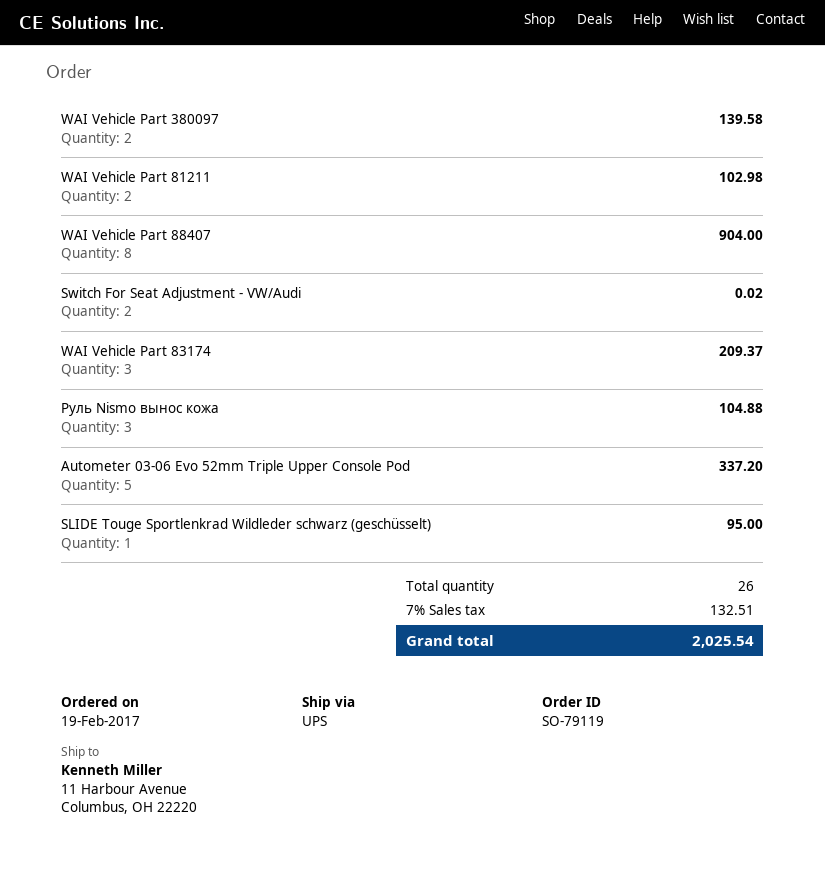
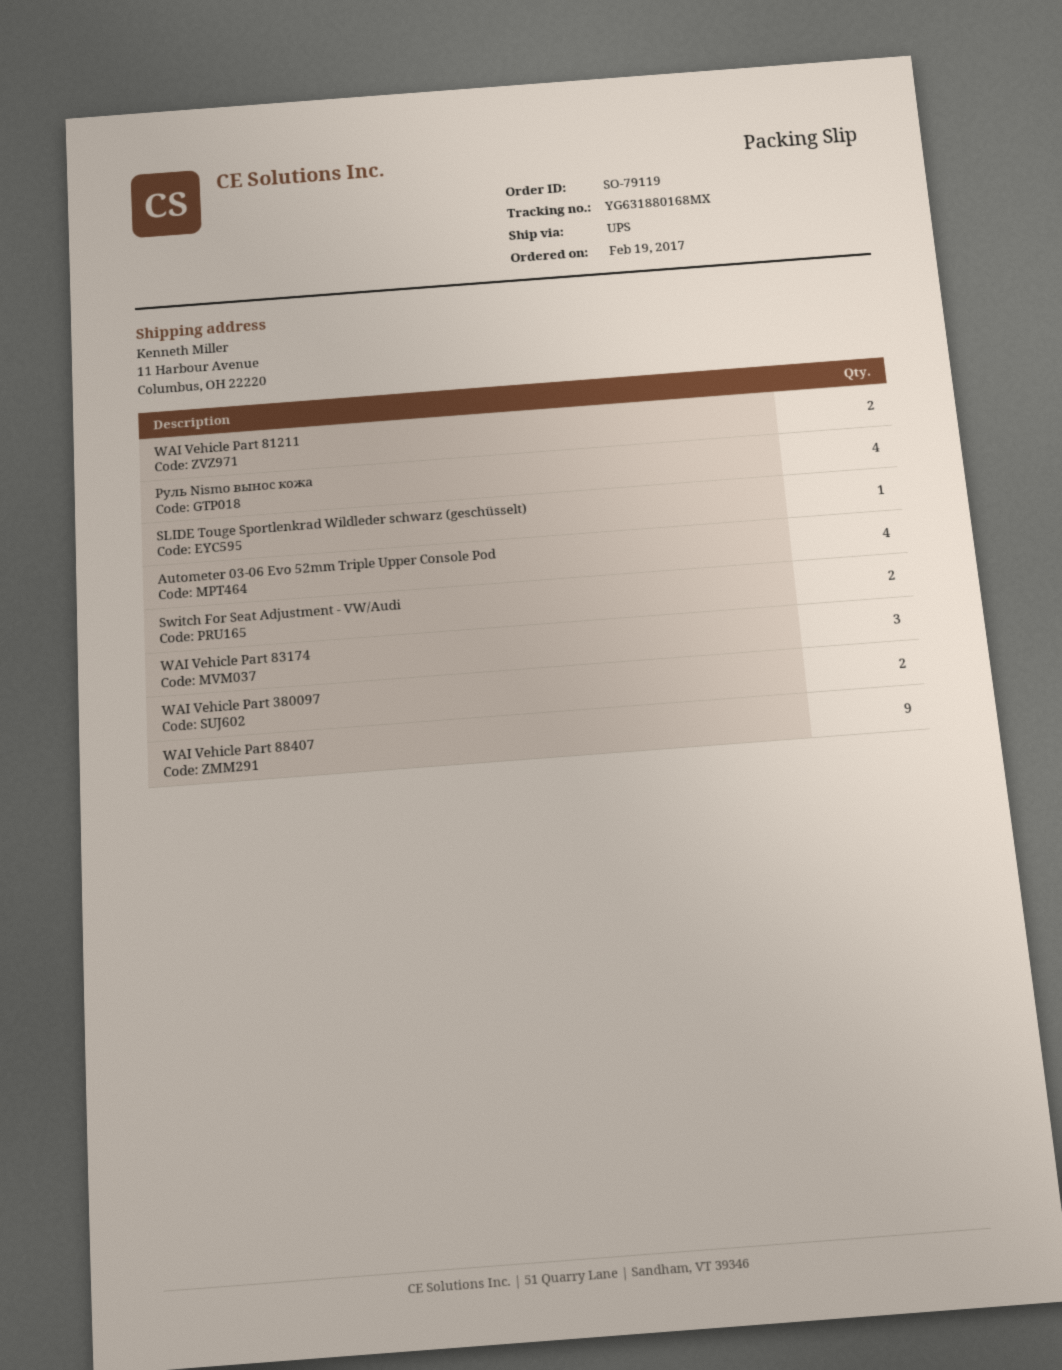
WAI Vehicle Part 88407: 8 -> 9
Руль Nismo вынос кожа: 3 -> 4
Autometer 03-06 Evo 52mm Triple Upper Console Pod: 5 -> 4

